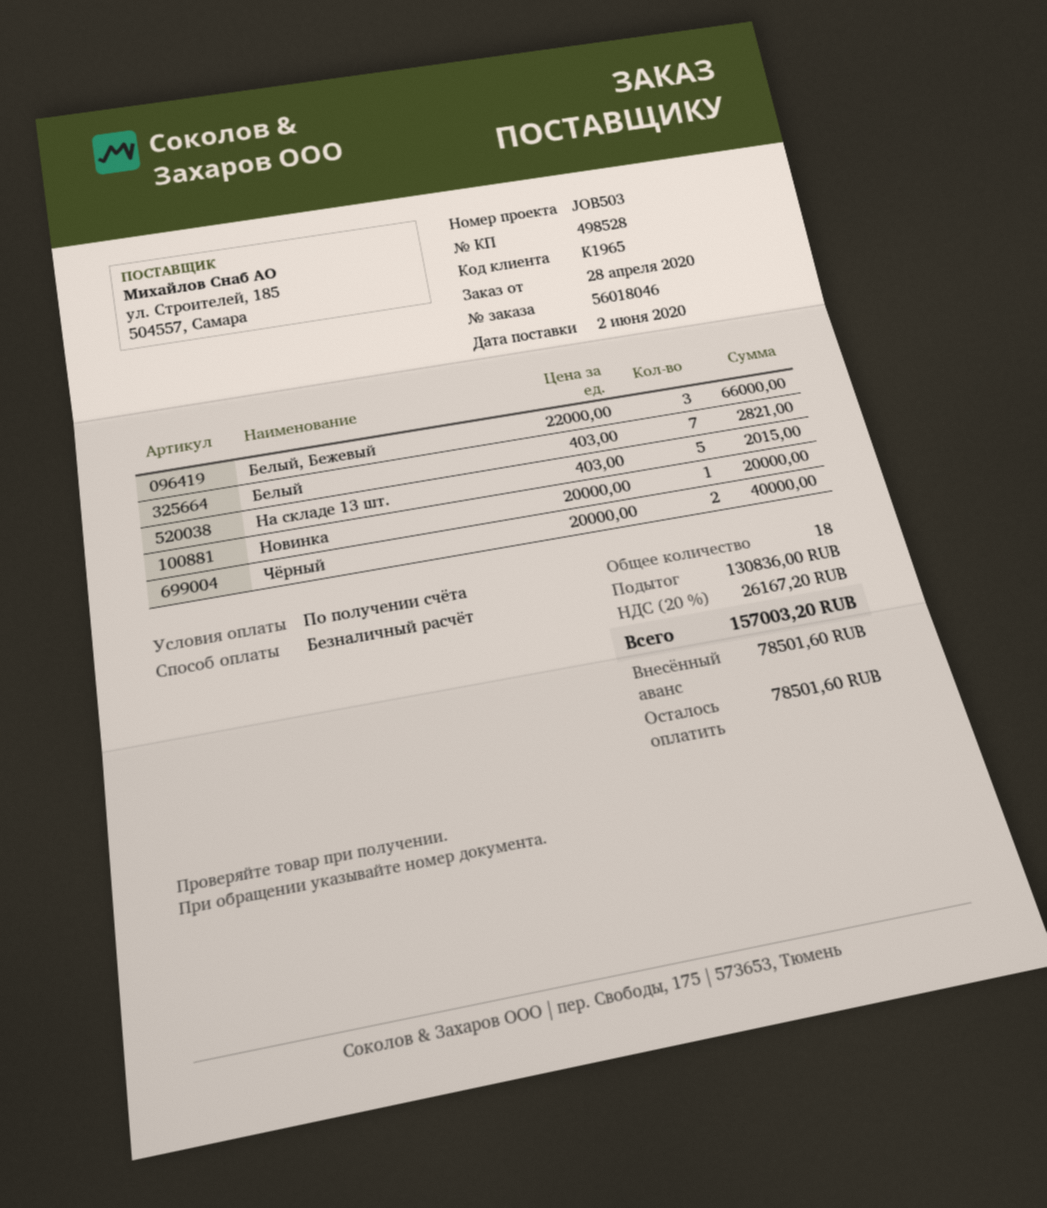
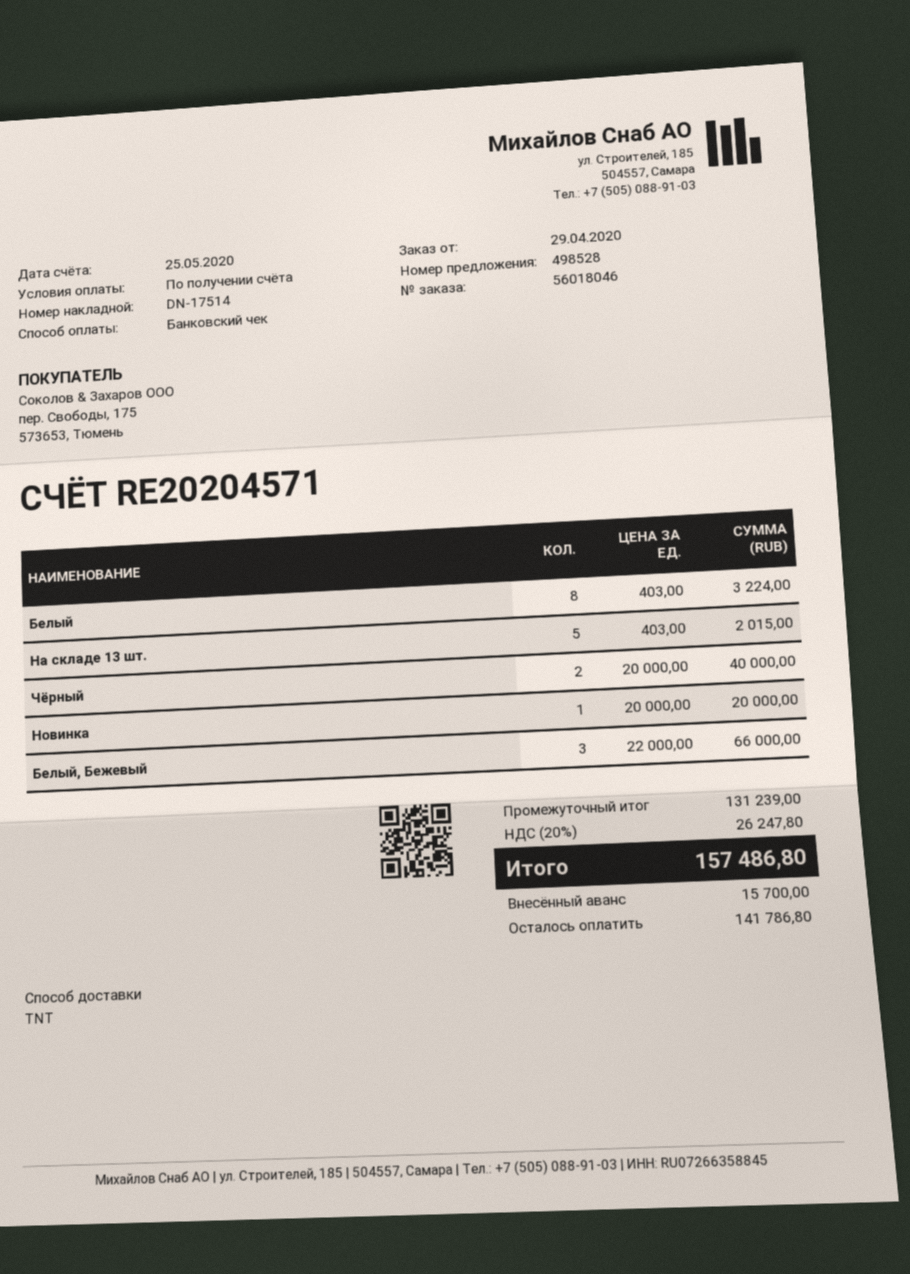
order date: 2020-04-28 -> 2020-04-29
payment method: bank transfer -> cheque
Белый: 7 x 403.00 = 2821.00 -> 8 x 403.00 = 3224.00
subtotal: 130836.00 -> 131239.00
tax: 20% = 26167.20 -> 20% = 26247.80
total: 157003.20 -> 157486.80
deposit: 78501.60 -> 15700.00
balance: 78501.60 -> 141786.80

